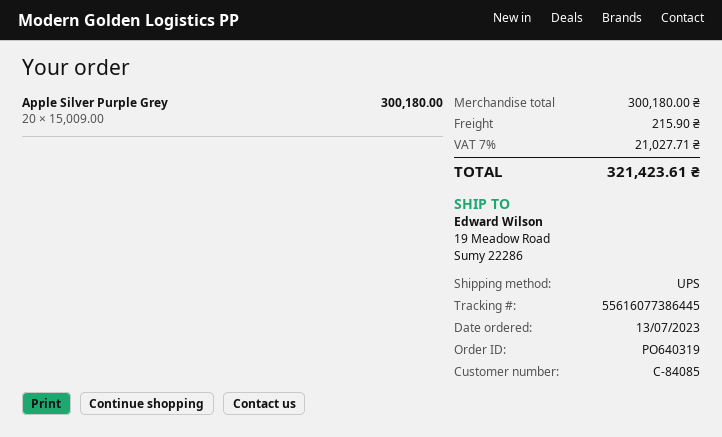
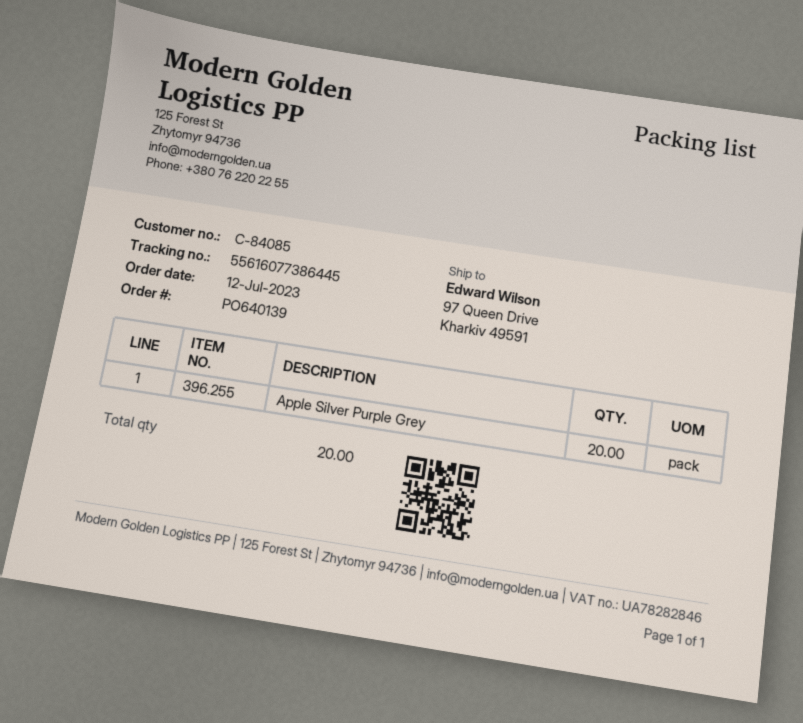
order number: PO640319 -> PO640139
order date: 2023-07-13 -> 2023-07-12
ship to: 19 Meadow Road, Sumy 22286 -> 97 Queen Drive, Kharkiv 49591

